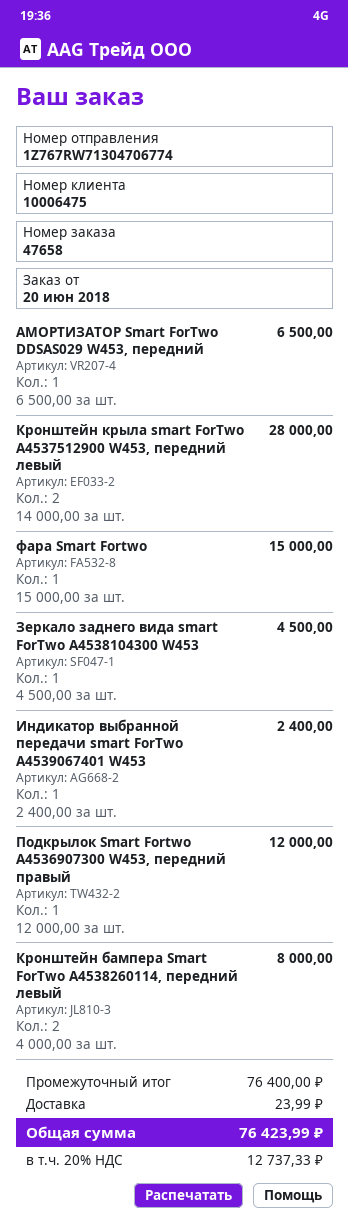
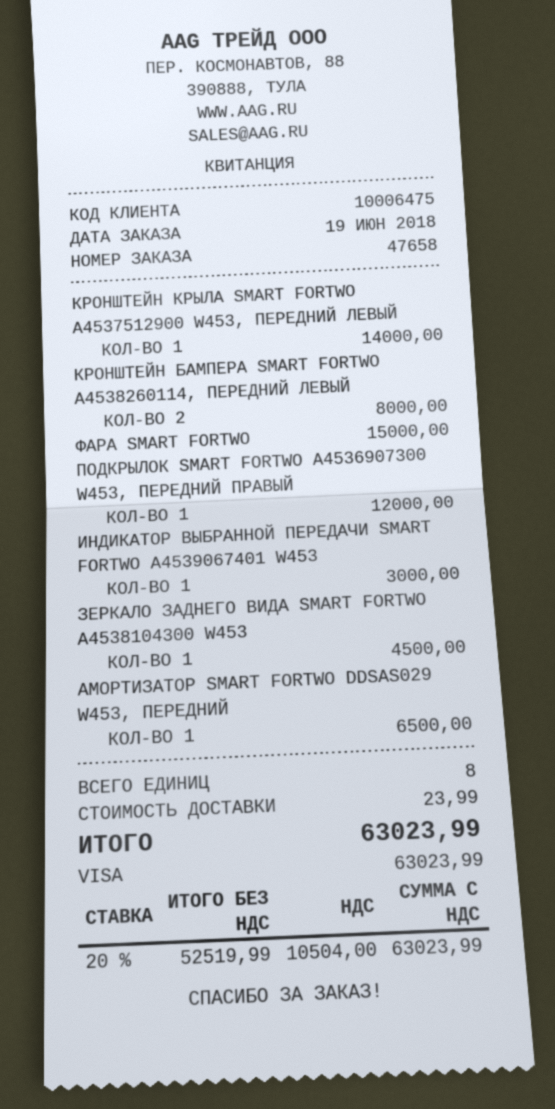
order date: 2018-06-20 -> 2018-06-19
Кронштейн крыла smart ForTwo A4537512900 W453, передний левый: 2 for 28000.00 -> 1 for 14000.00
Индикатор выбранной передачи smart ForTwo A4539067401 W453: 1 for 2400.00 -> 1 for 3000.00
tax: 20% = 12737.33 -> 20% = 10504.00
total: 76423.99 -> 63023.99

